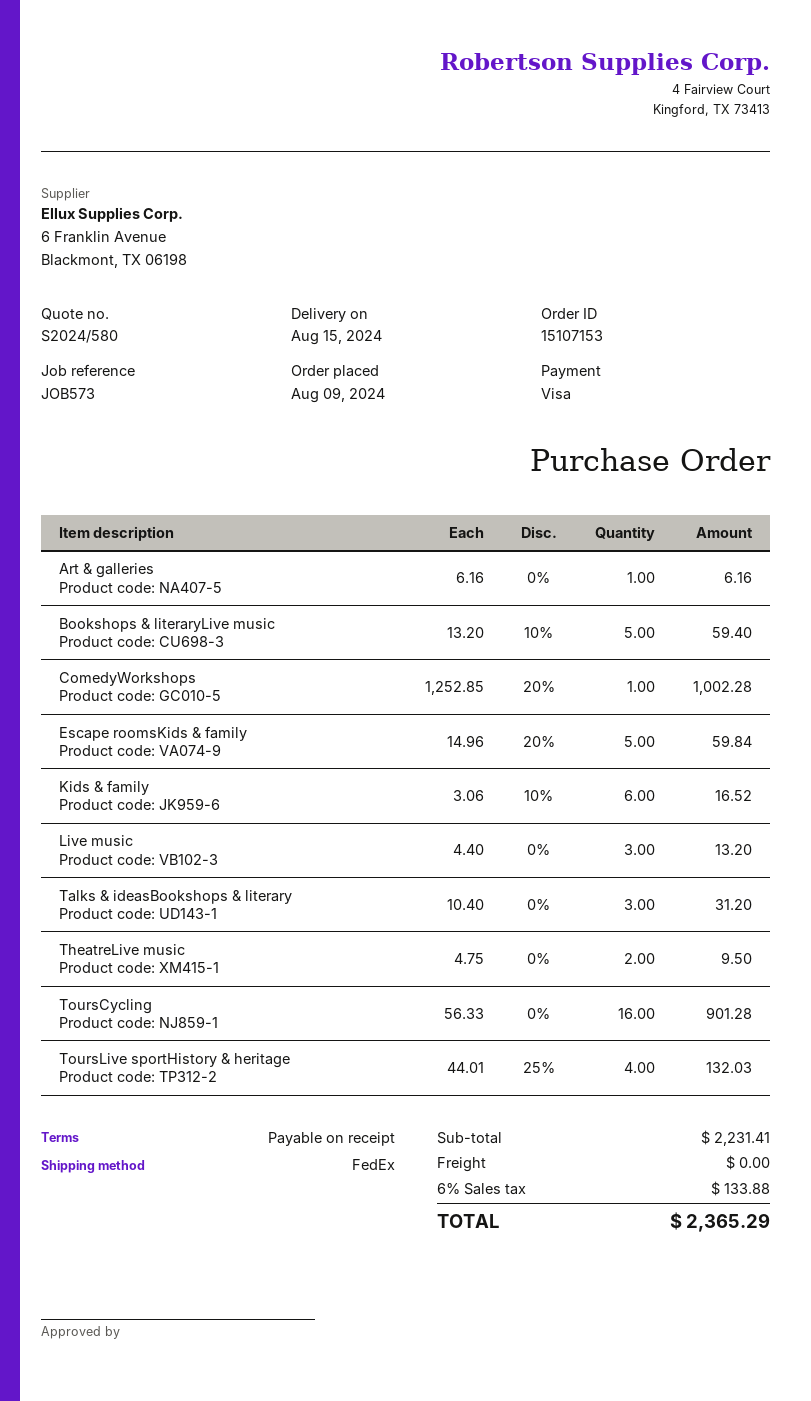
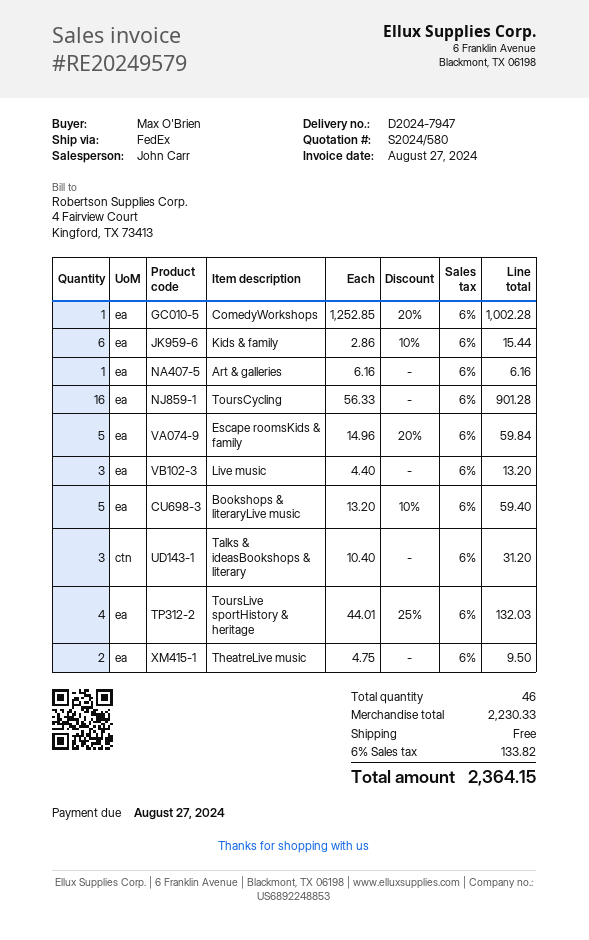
Kids & family: 6 x 3.06 - 10% = 16.52 -> 6 x 2.86 - 10% = 15.44
subtotal: 2231.41 -> 2230.33
tax: 6% = 133.88 -> 6% = 133.82
total: 2365.29 -> 2364.15

